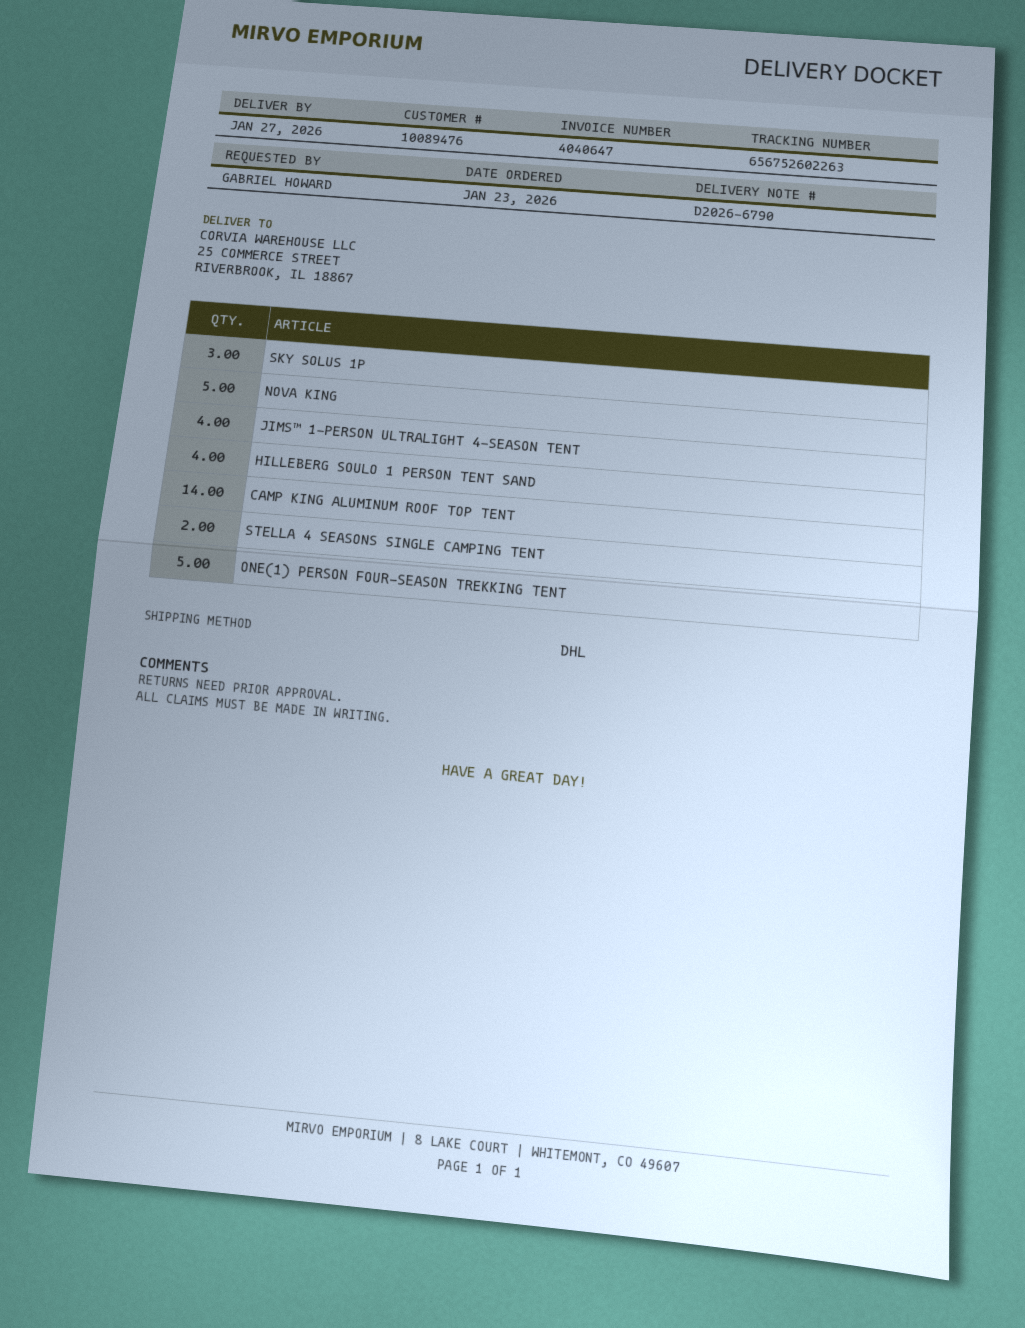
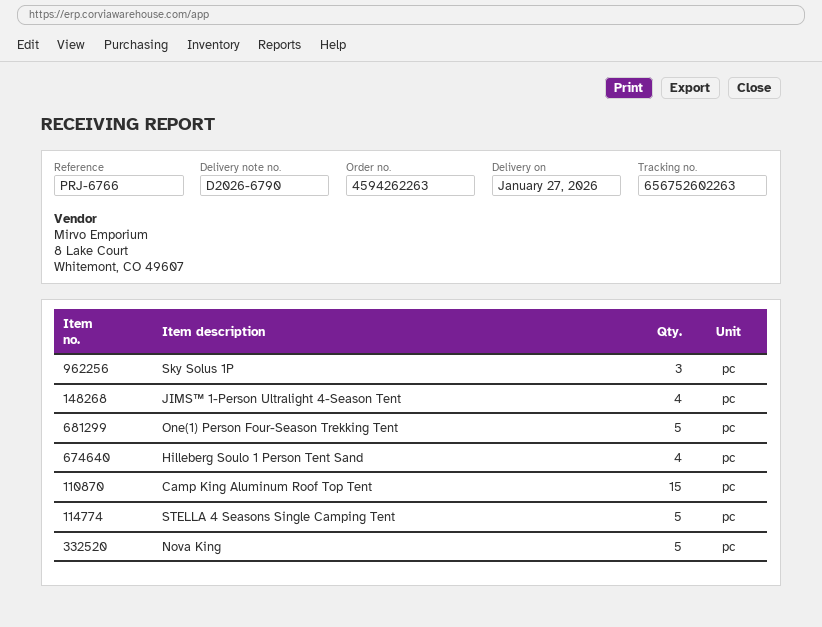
CAMP KING ALUMINUM ROOF TOP TENT: 14 -> 15
STELLA 4 SEASONS SINGLE CAMPING TENT: 2 -> 5

